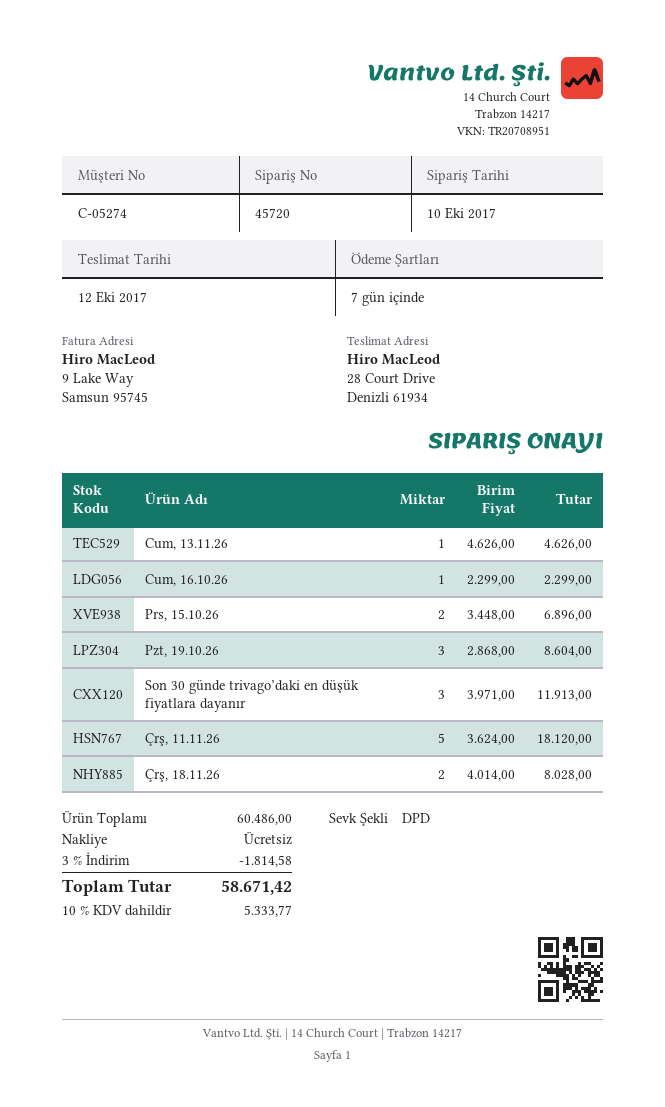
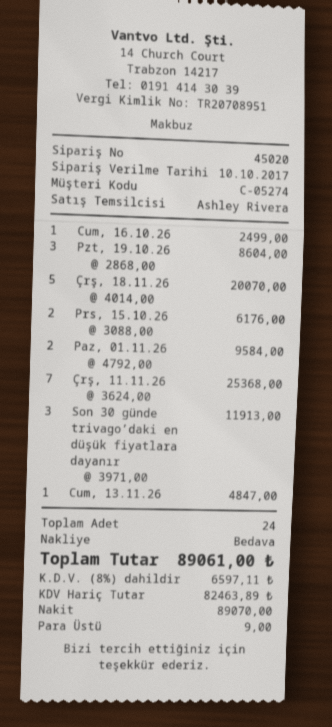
order number: 45720 -> 45020
Cum, 13.11.26: 1 x 4626.00 = 4626.00 -> 1 x 4847.00 = 4847.00
Cum, 16.10.26: 1 x 2299.00 = 2299.00 -> 1 x 2499.00 = 2499.00
Prs, 15.10.26: 2 x 3448.00 = 6896.00 -> 2 x 3088.00 = 6176.00
Çrş, 11.11.26: 5 x 3624.00 = 18120.00 -> 7 x 3624.00 = 25368.00
Çrş, 18.11.26: 2 x 4014.00 = 8028.00 -> 5 x 4014.00 = 20070.00
Paz, 01.11.26: none -> 2 x 4792.00 = 9584.00
discount: 3% = 1814.58 -> none
tax: 10% = 5333.77 -> 8% = 6597.11
total: 58671.42 -> 89061.00

